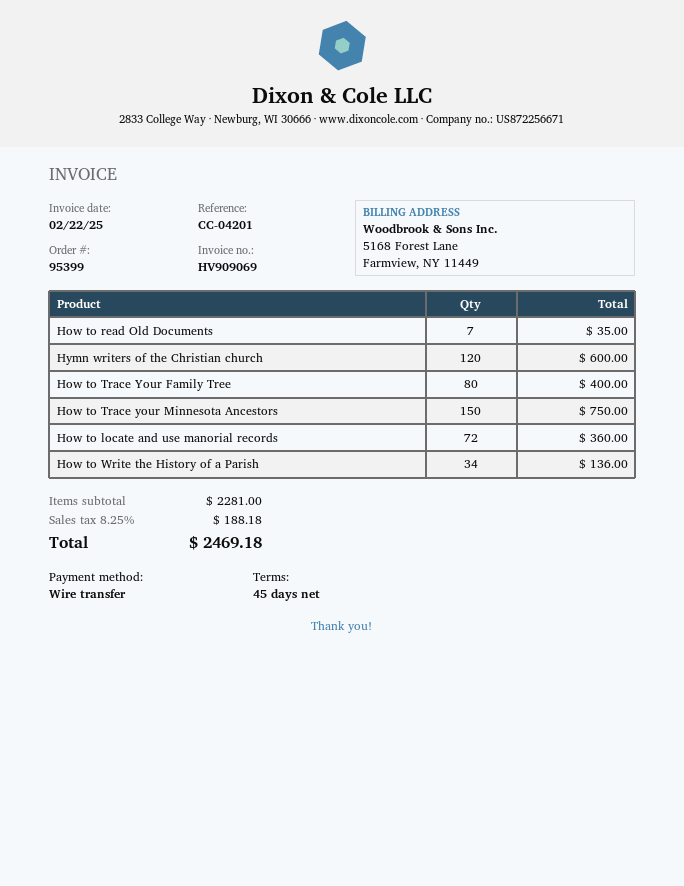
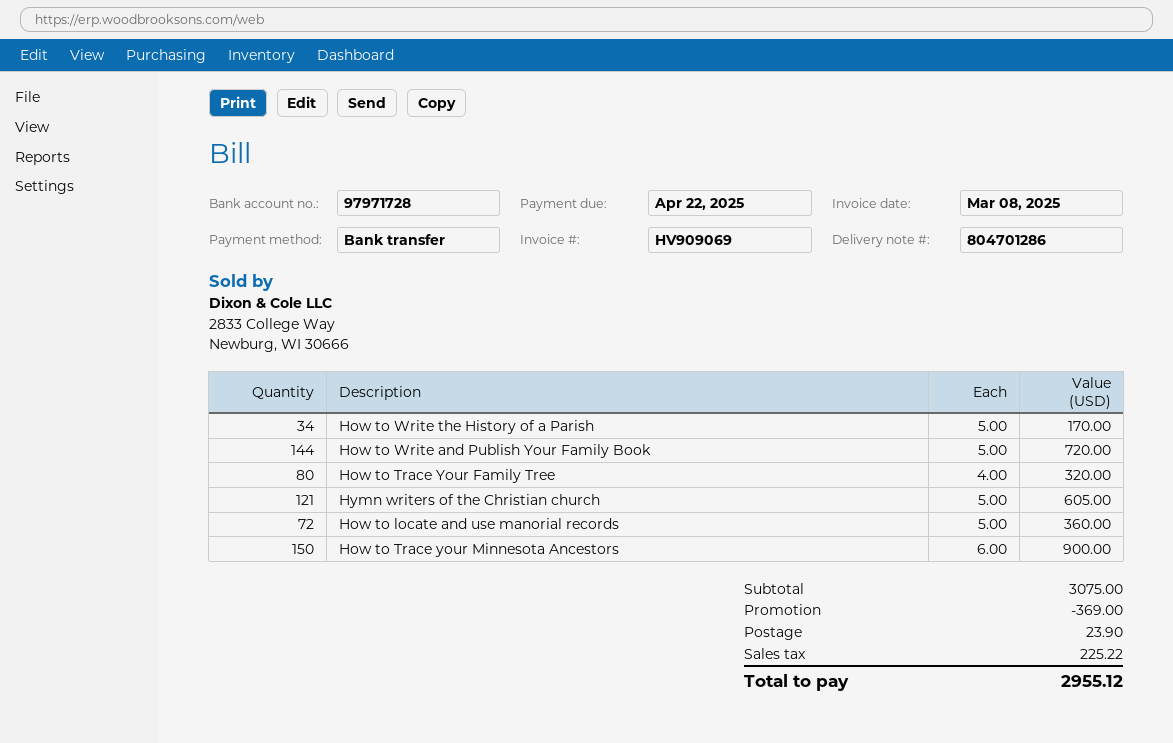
invoice date: 2025-02-22 -> 2025-03-08
How to read Old Documents: 7 for 35.00 -> none
Hymn writers of the Christian church: 120 for 600.00 -> 121 for 605.00
How to Trace Your Family Tree: 80 for 400.00 -> 80 for 320.00
How to Trace your Minnesota Ancestors: 150 for 750.00 -> 150 for 900.00
How to Write the History of a Parish: 34 for 136.00 -> 34 for 170.00
How to Write and Publish Your Family Book: none -> 144 for 720.00
subtotal: 2281.00 -> 3075.00
discount: none -> 369.00
shipping: none -> 23.90
tax: 188.18 -> 225.22
total: 2469.18 -> 2955.12

